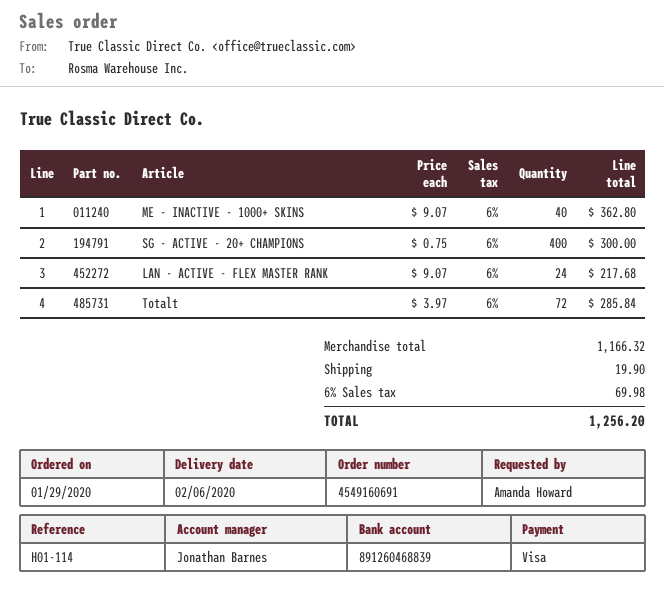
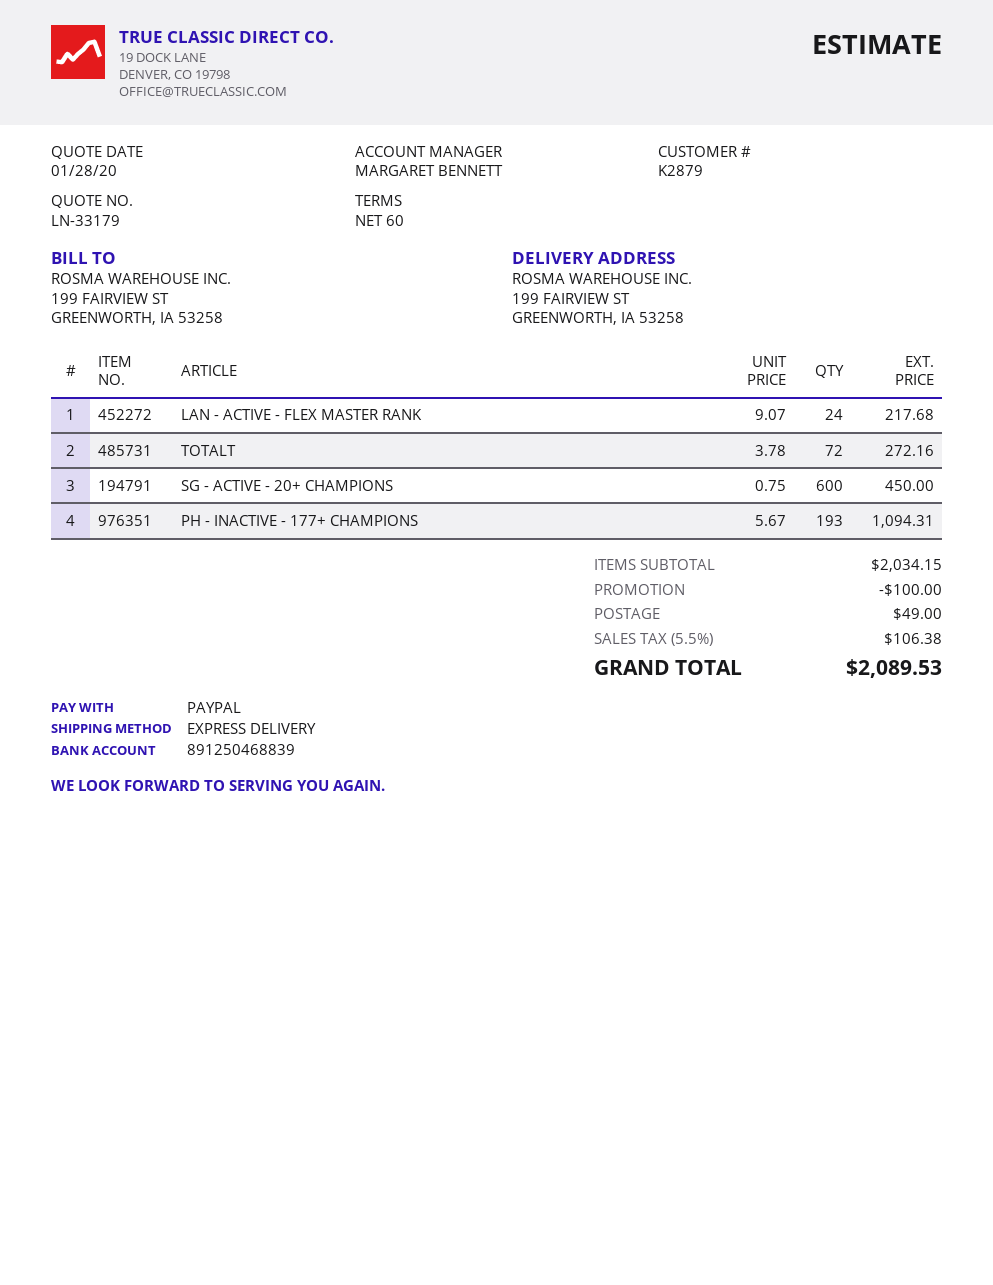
sales rep: Jonathan Barnes -> MARGARET BENNETT
payment method: Visa -> PayPal
bank account: 891260468839 -> 891250468839
ME - INACTIVE - 1000+ SKINS: 40 x 9.07 = 362.80 -> none
SG - ACTIVE - 20+ CHAMPIONS: 400 x 0.75 = 300.00 -> 600 x 0.75 = 450.00
Totalt: 72 x 3.97 = 285.84 -> 72 x 3.78 = 272.16
PH - INACTIVE - 177+ CHAMPIONS: none -> 193 x 5.67 = 1094.31
subtotal: 1166.32 -> 2034.15
discount: none -> 100.00
shipping: 19.90 -> 49.00
tax: 6% = 69.98 -> 5.5% = 106.38
total: 1256.20 -> 2089.53

